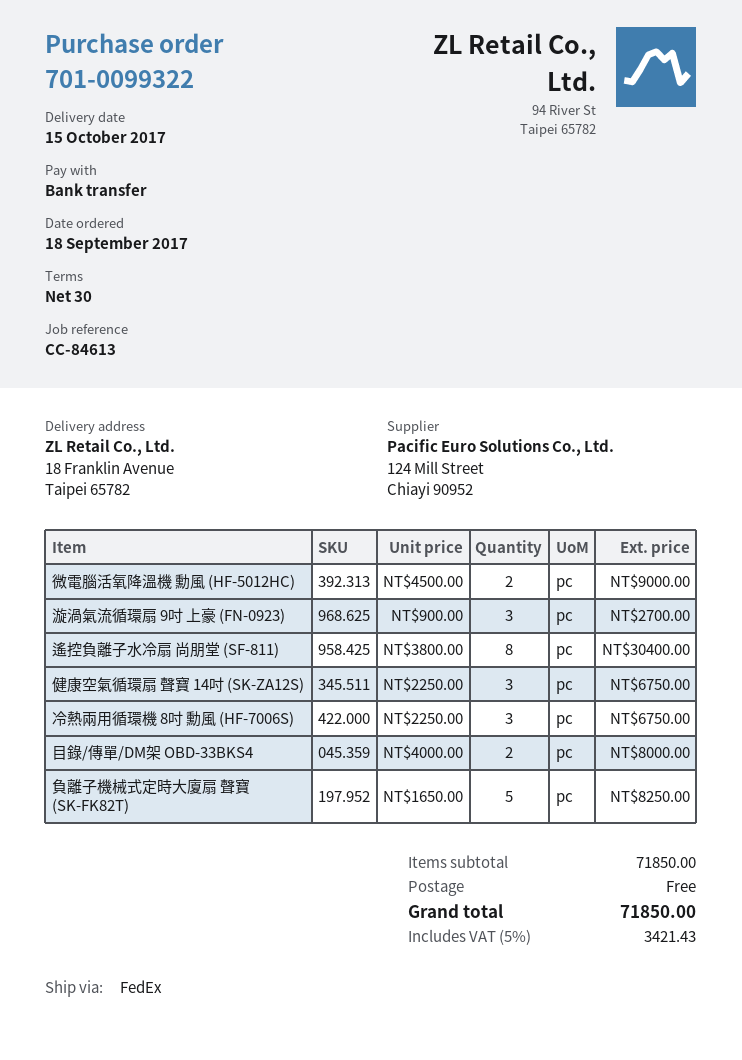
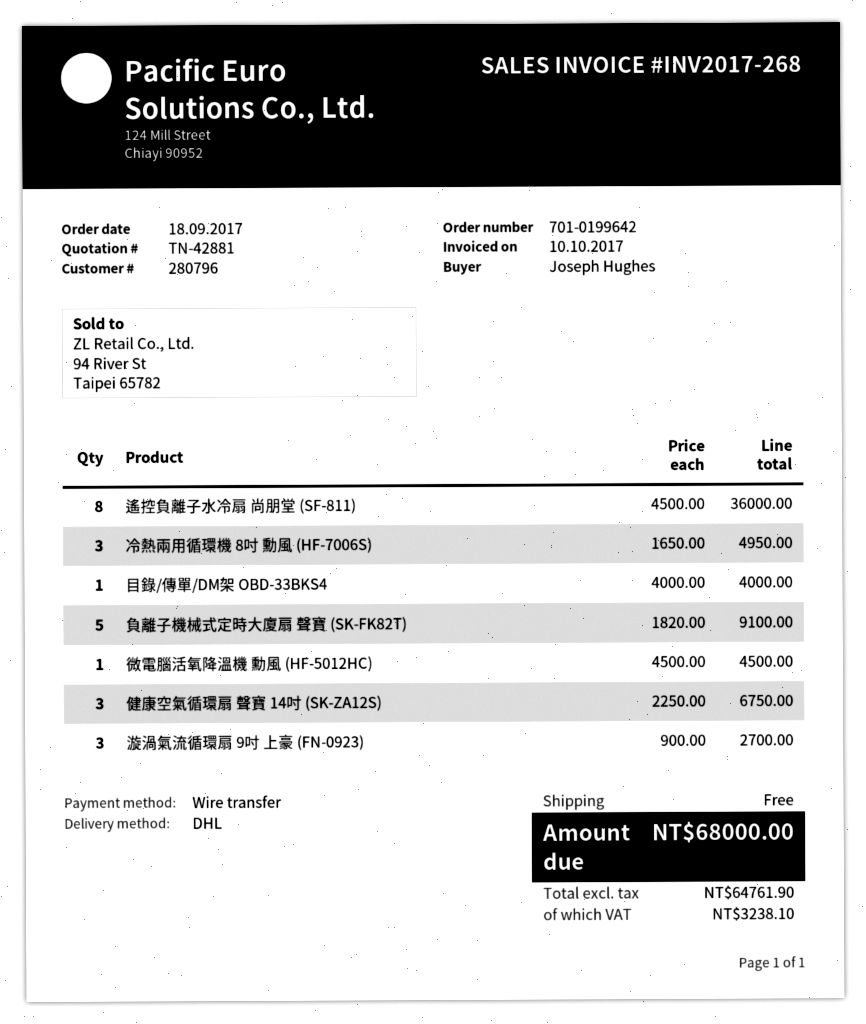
order number: 701-0099322 -> 701-0199642
shipping method: FedEx -> DHL
微電腦活氧降溫機 勳風 (HF-5012HC): 2 x 4500.00 = 9000.00 -> 1 x 4500.00 = 4500.00
遙控負離子水冷扇 尚朋堂 (SF-811): 8 x 3800.00 = 30400.00 -> 8 x 4500.00 = 36000.00
冷熱兩用循環機 8吋 勳風 (HF-7006S): 3 x 2250.00 = 6750.00 -> 3 x 1650.00 = 4950.00
目錄/傳單/DM架 OBD-33BKS4: 2 x 4000.00 = 8000.00 -> 1 x 4000.00 = 4000.00
負離子機械式定時大廈扇 聲寶 (SK-FK82T): 5 x 1650.00 = 8250.00 -> 5 x 1820.00 = 9100.00
tax: 3421.43 -> 3238.10
total: 71850.00 -> 68000.00

